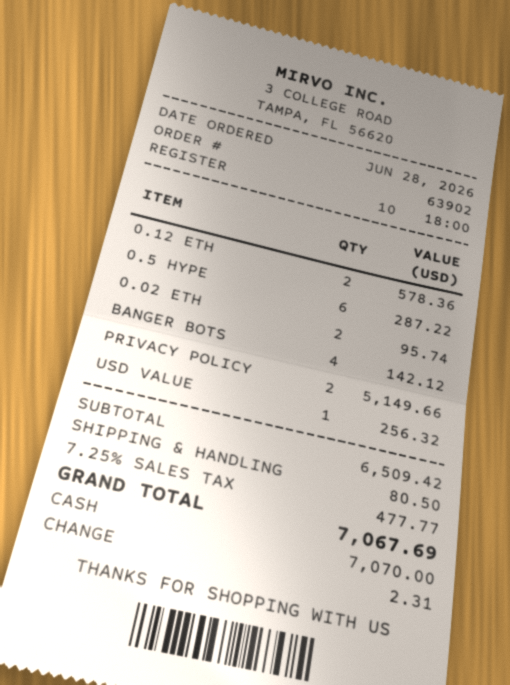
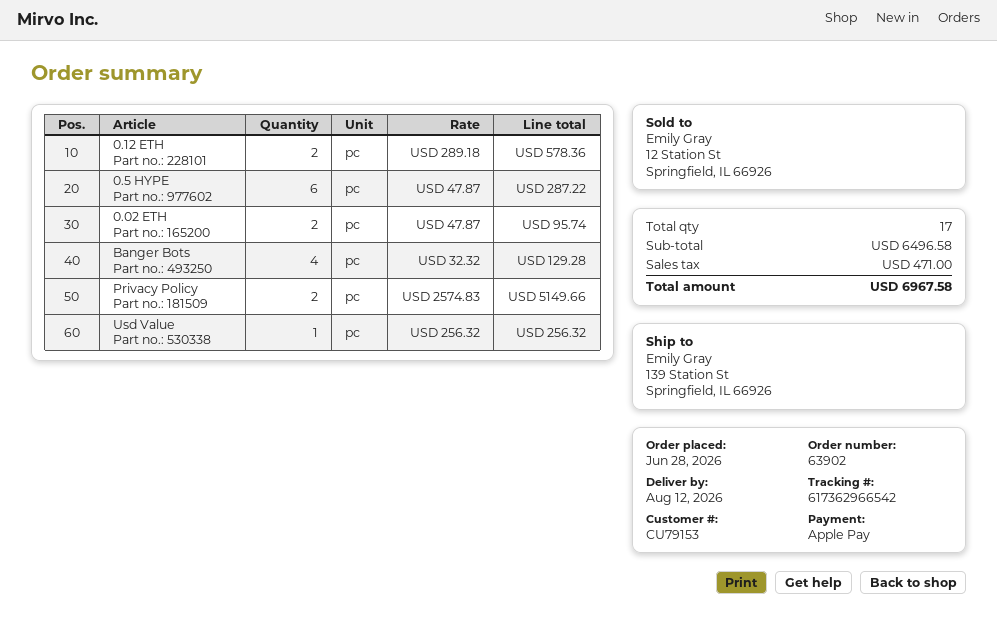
payment method: cash -> Apple Pay
BANGER BOTS: 4 for 142.12 -> 4 for 129.28
subtotal: 6509.42 -> 6496.58
shipping: 80.50 -> none
tax: 477.77 -> 471.00
total: 7067.69 -> 6967.58

